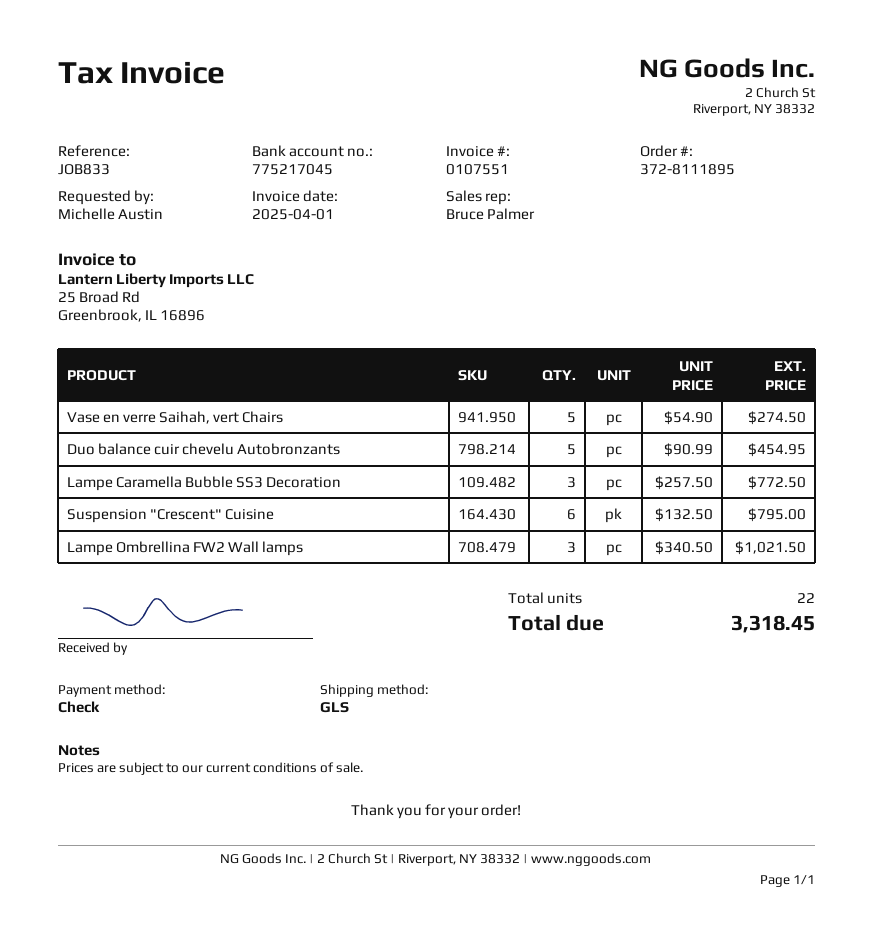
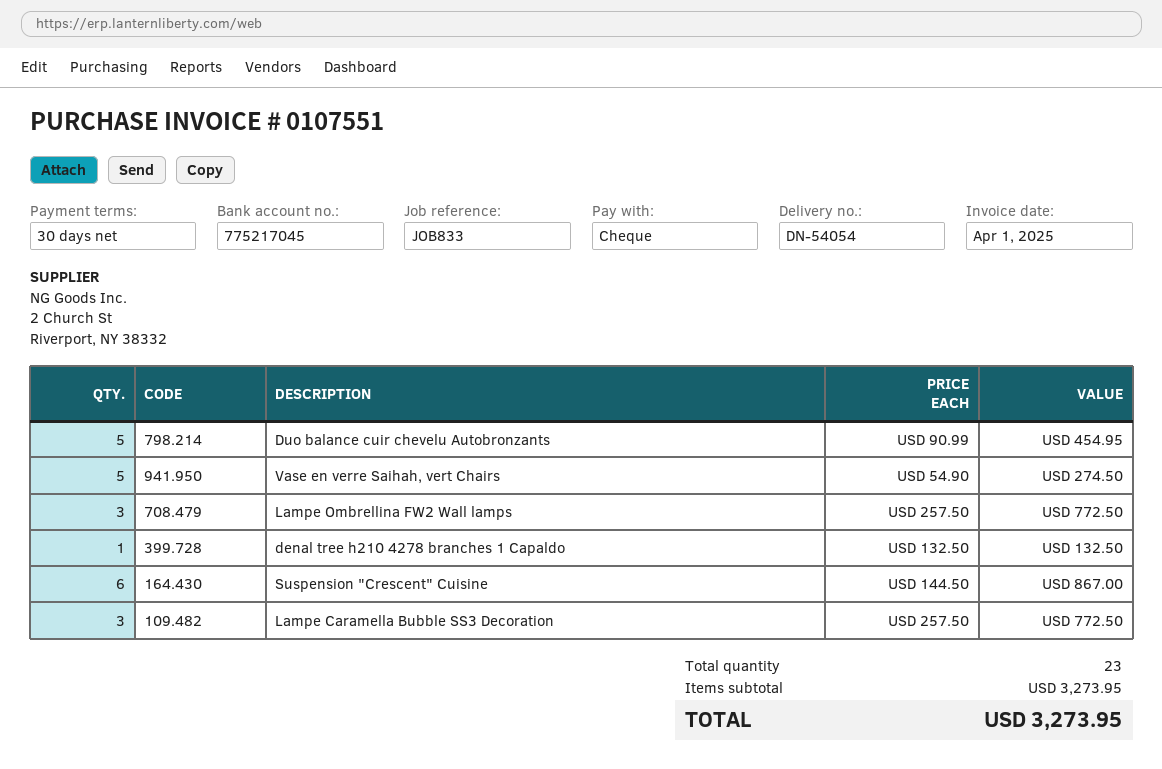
Suspension "Crescent" Cuisine: 6 x 132.50 = 795.00 -> 6 x 144.50 = 867.00
Lampe Ombrellina FW2 Wall lamps: 3 x 340.50 = 1021.50 -> 3 x 257.50 = 772.50
denal tree h210 4278 branches 1 Capaldo: none -> 1 x 132.50 = 132.50
total quantity: 22 -> 23
total: 3318.45 -> 3273.95

